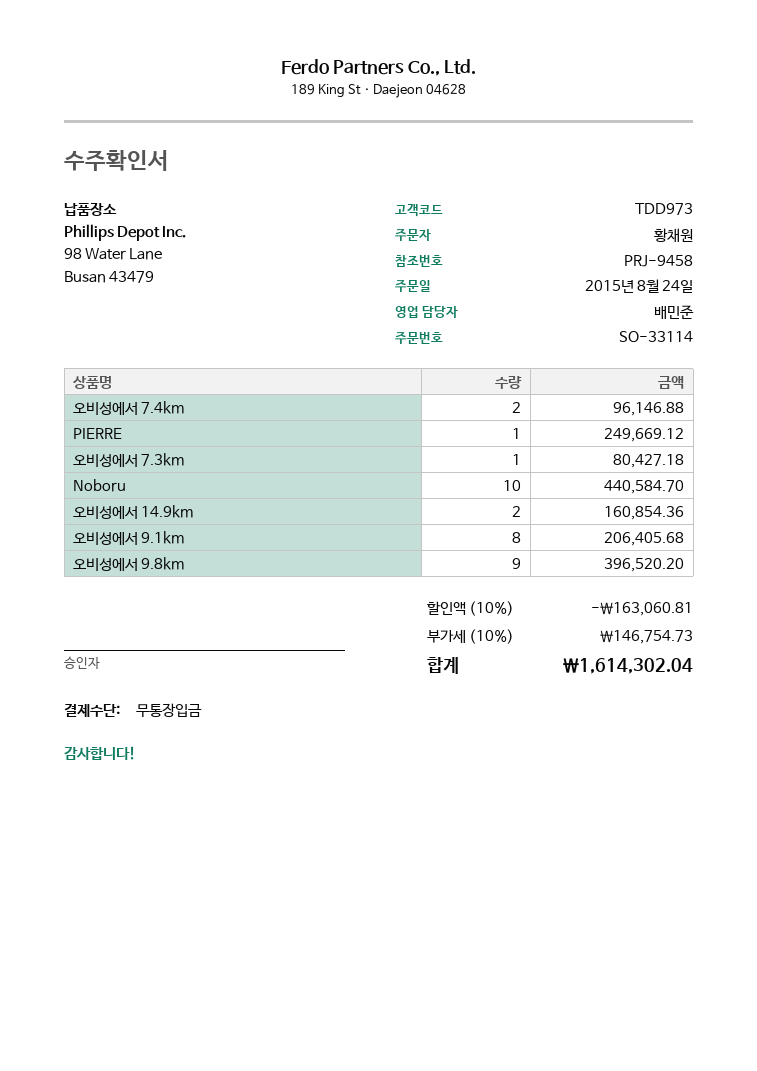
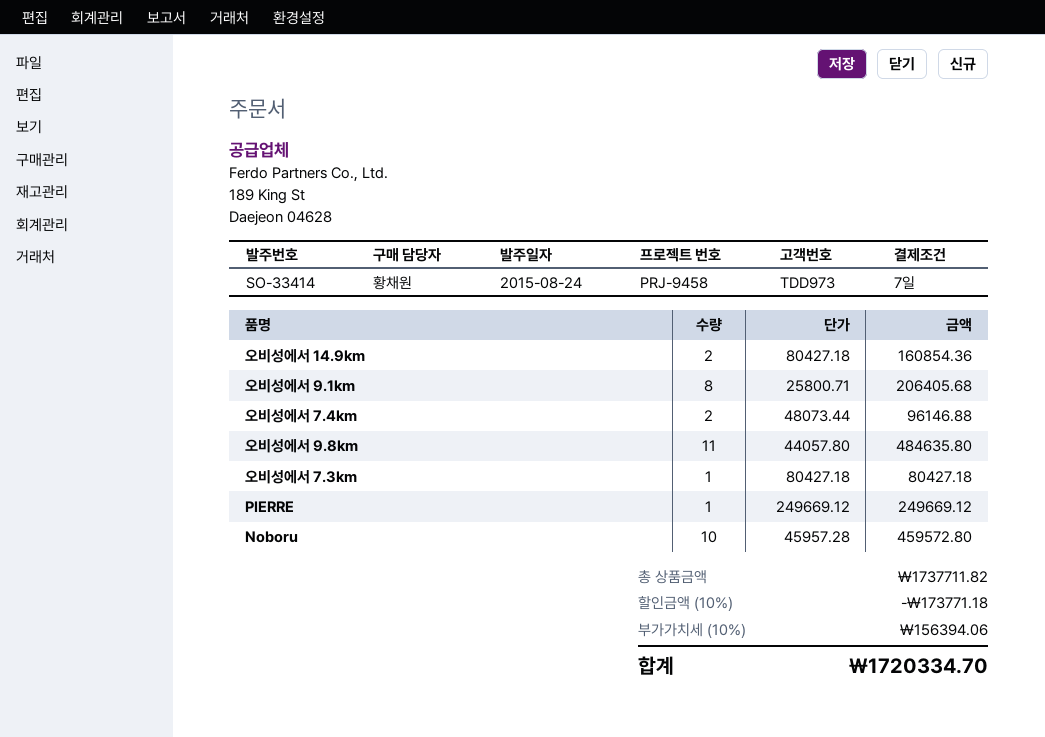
order number: SO-33114 -> SO-33414
Noboru: 10 for 440584.70 -> 10 for 459572.80
오비성에서 9.8km: 9 for 396520.20 -> 11 for 484635.80
discount: 10% = 163060.81 -> 10% = 173771.18
tax: 10% = 146754.73 -> 10% = 156394.06
total: 1614302.04 -> 1720334.70

